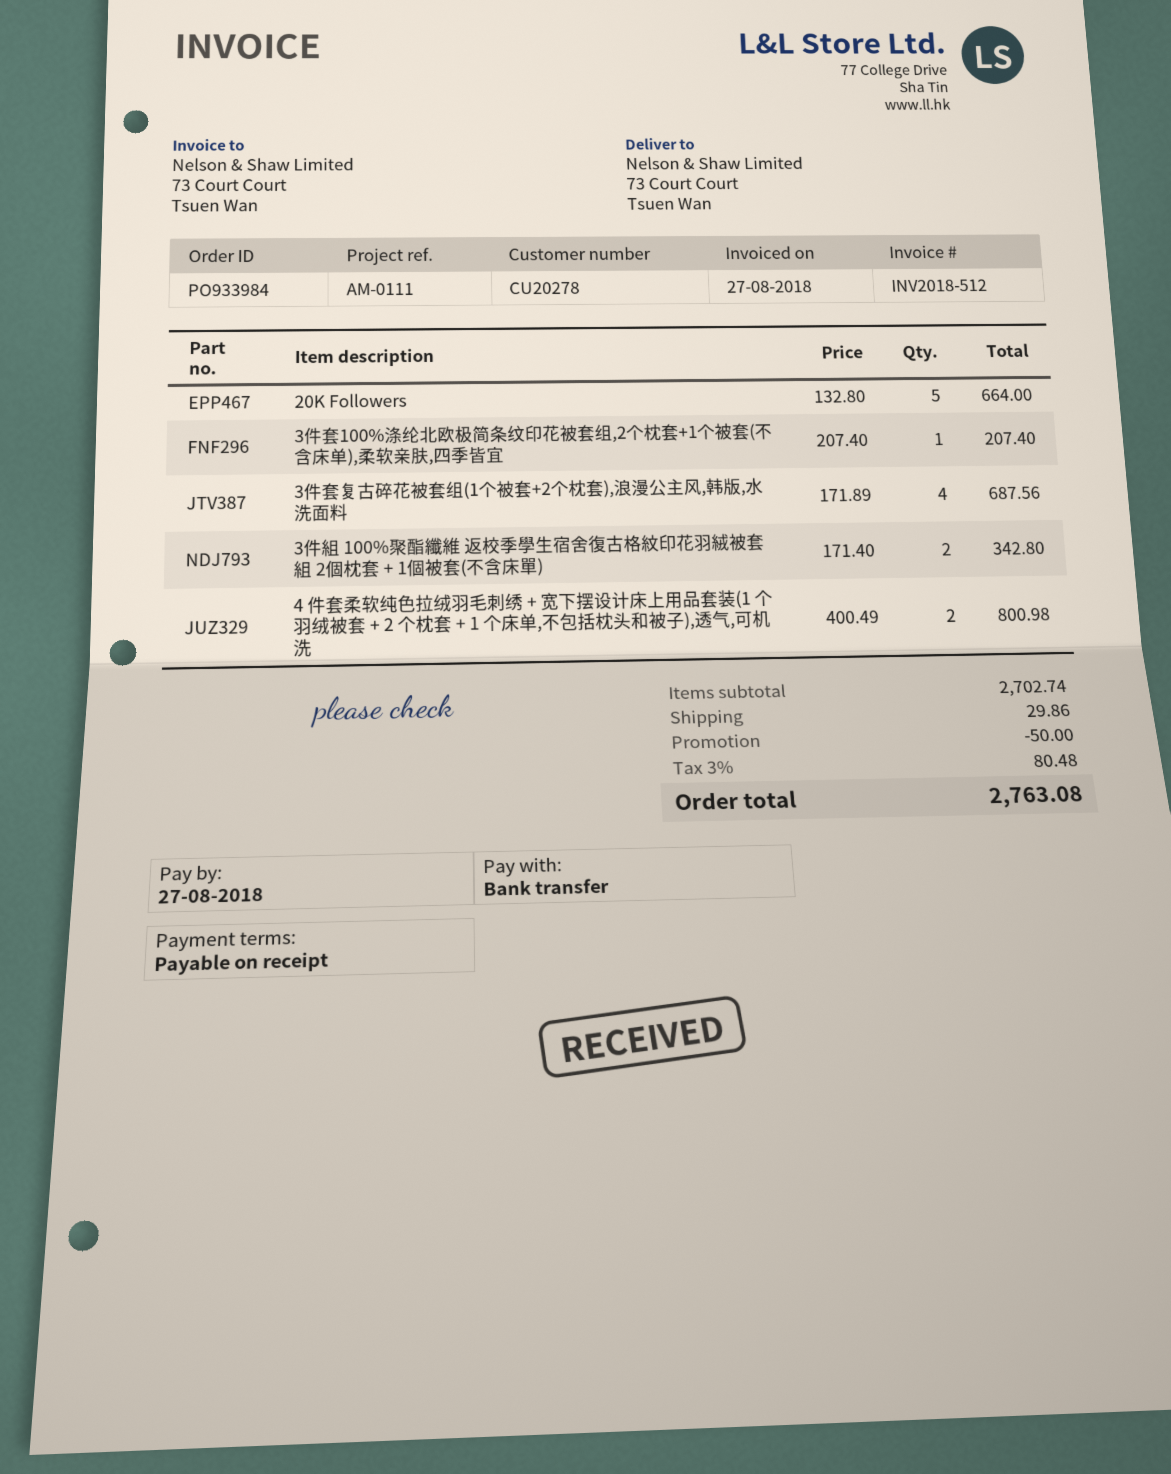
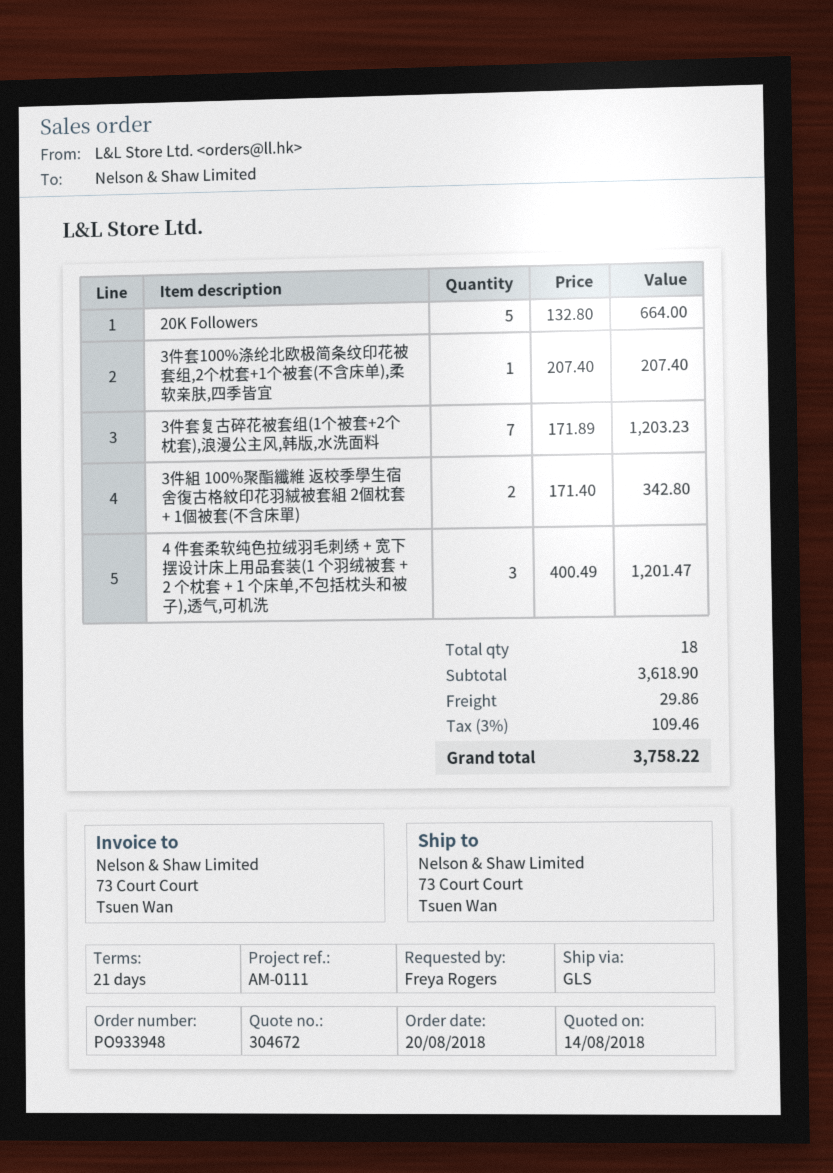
order number: PO933984 -> PO933948
payment terms: on receipt -> 21 days
3件套复古碎花被套组(1个被套+2个枕套),浪漫公主风,韩版,水洗面料: 4 x 171.89 = 687.56 -> 7 x 171.89 = 1203.23
4 件套柔软纯色拉绒羽毛刺绣 + 宽下摆设计床上用品套装(1 个羽绒被套 + 2 个枕套 + 1 个床单,不包括枕头和被子),透气,可机洗: 2 x 400.49 = 800.98 -> 3 x 400.49 = 1201.47
subtotal: 2702.74 -> 3618.90
discount: 50.00 -> none
tax: 3% = 80.48 -> 3% = 109.46
total: 2763.08 -> 3758.22

